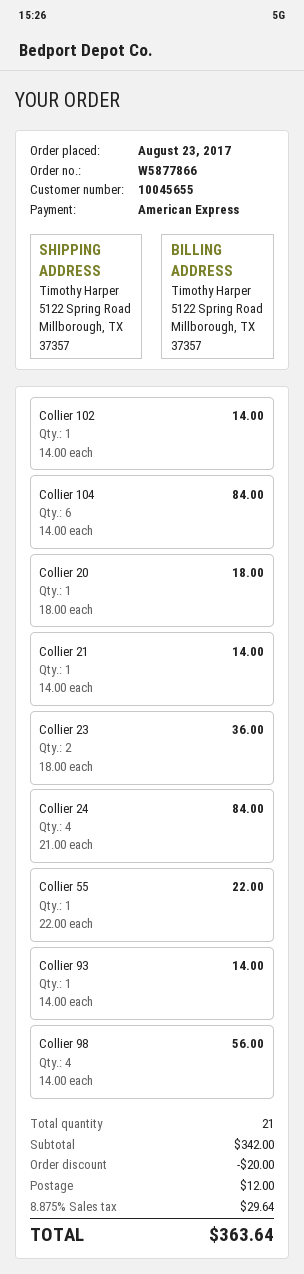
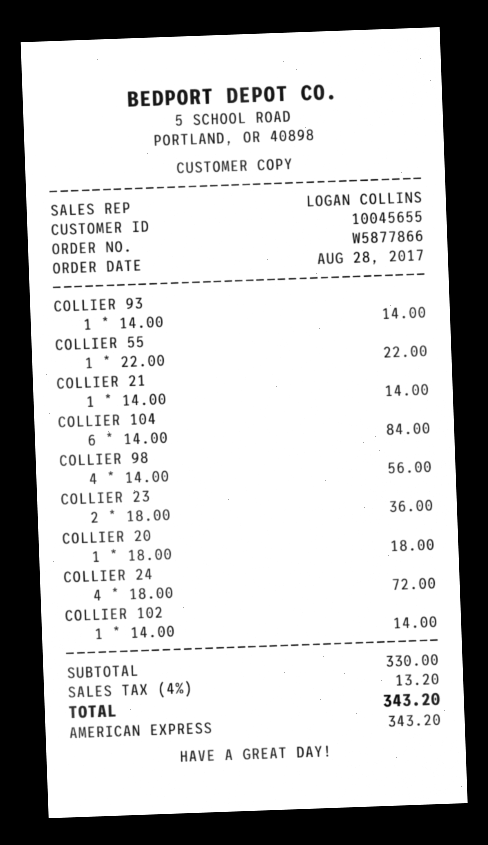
order date: 2017-08-23 -> 2017-08-28
Collier 24: 4 x 21.00 = 84.00 -> 4 x 18.00 = 72.00
subtotal: 342.00 -> 330.00
discount: 20.00 -> none
shipping: 12.00 -> none
tax: 8.875% = 29.64 -> 4% = 13.20
total: 363.64 -> 343.20

